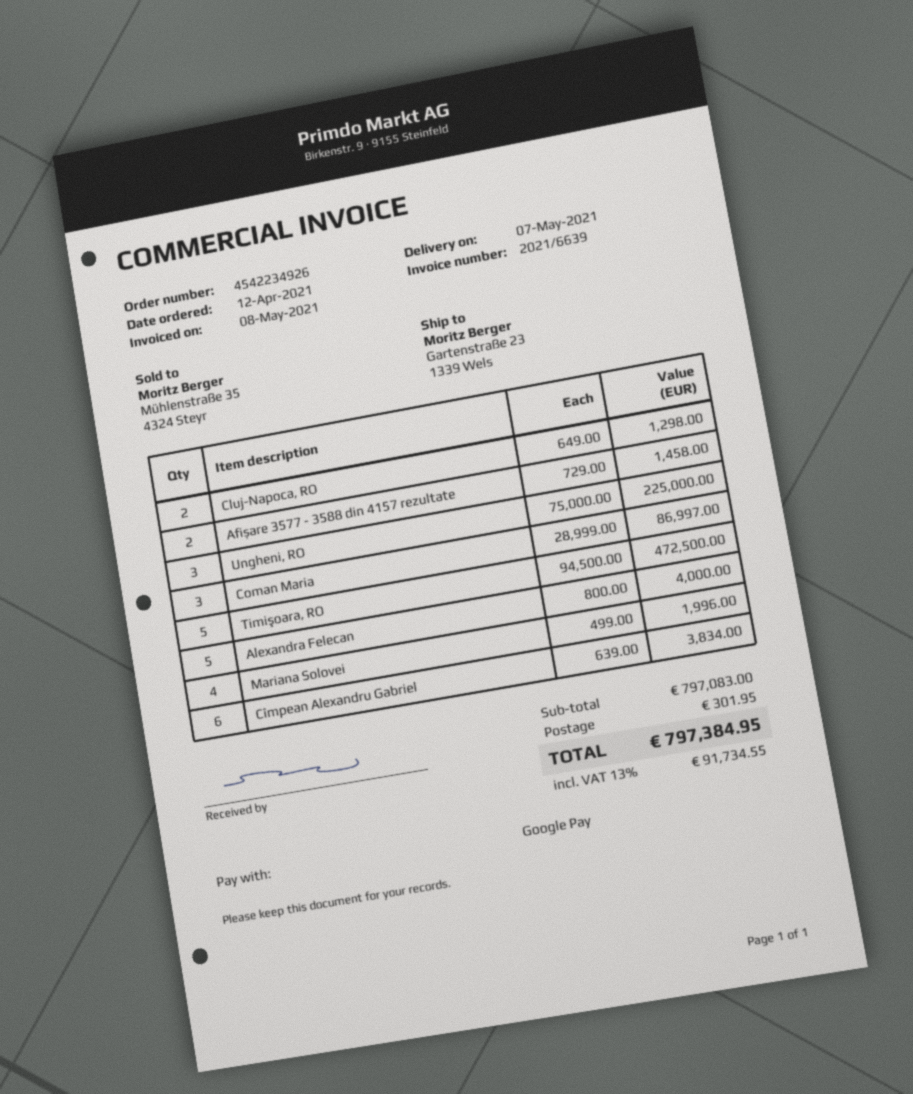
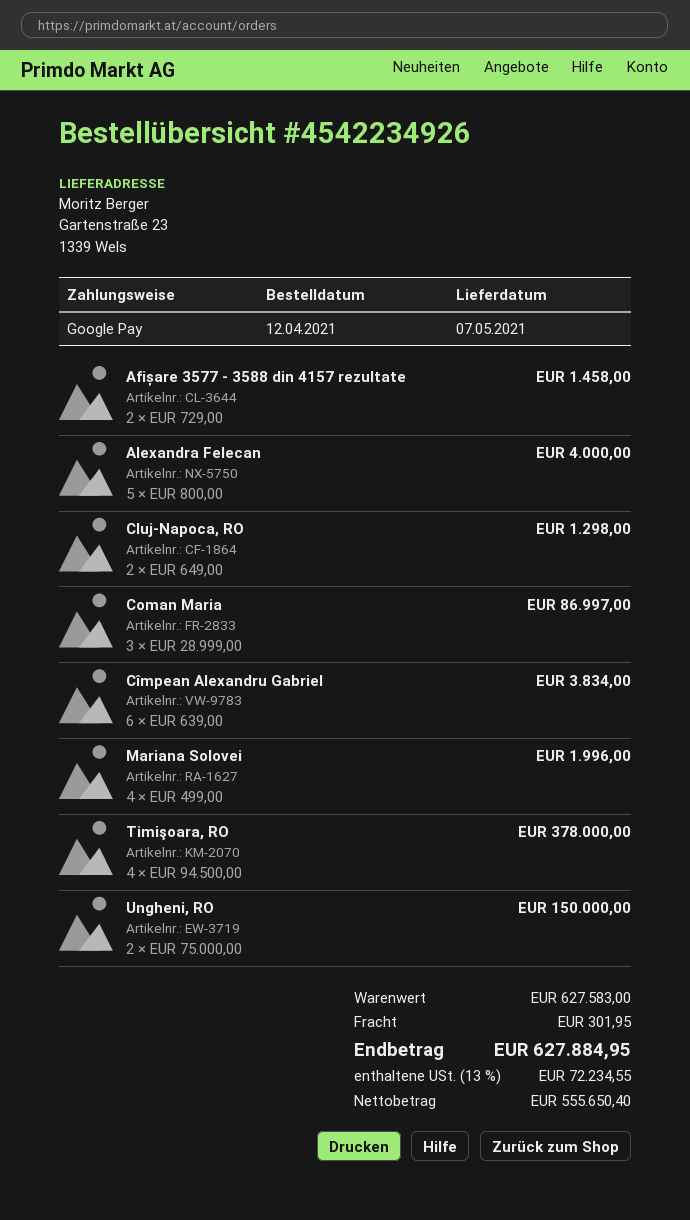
Ungheni, RO: 3 x 75000.00 = 225000.00 -> 2 x 75000.00 = 150000.00
Timişoara, RO: 5 x 94500.00 = 472500.00 -> 4 x 94500.00 = 378000.00
subtotal: 797083.00 -> 627583.00
tax: 13% = 91734.55 -> 13% = 72234.55
total: 797384.95 -> 627884.95

